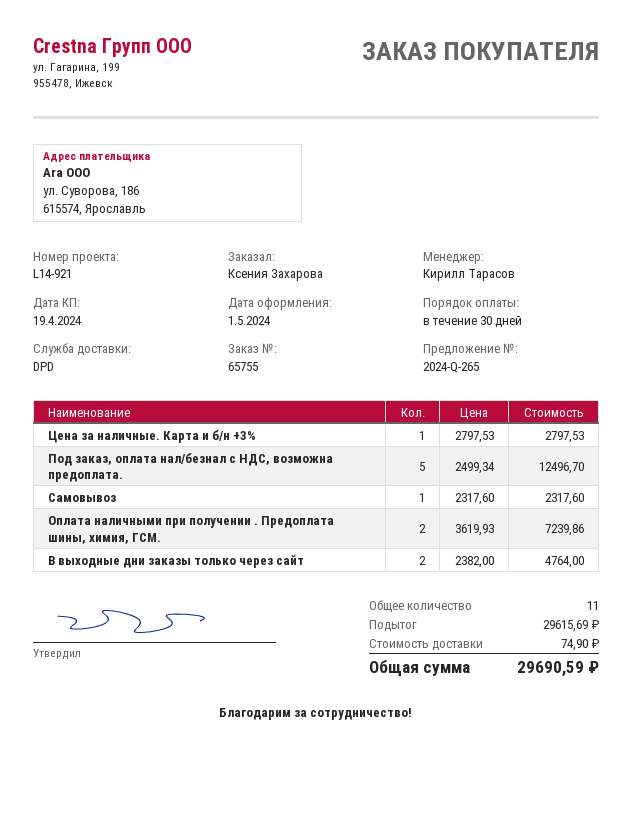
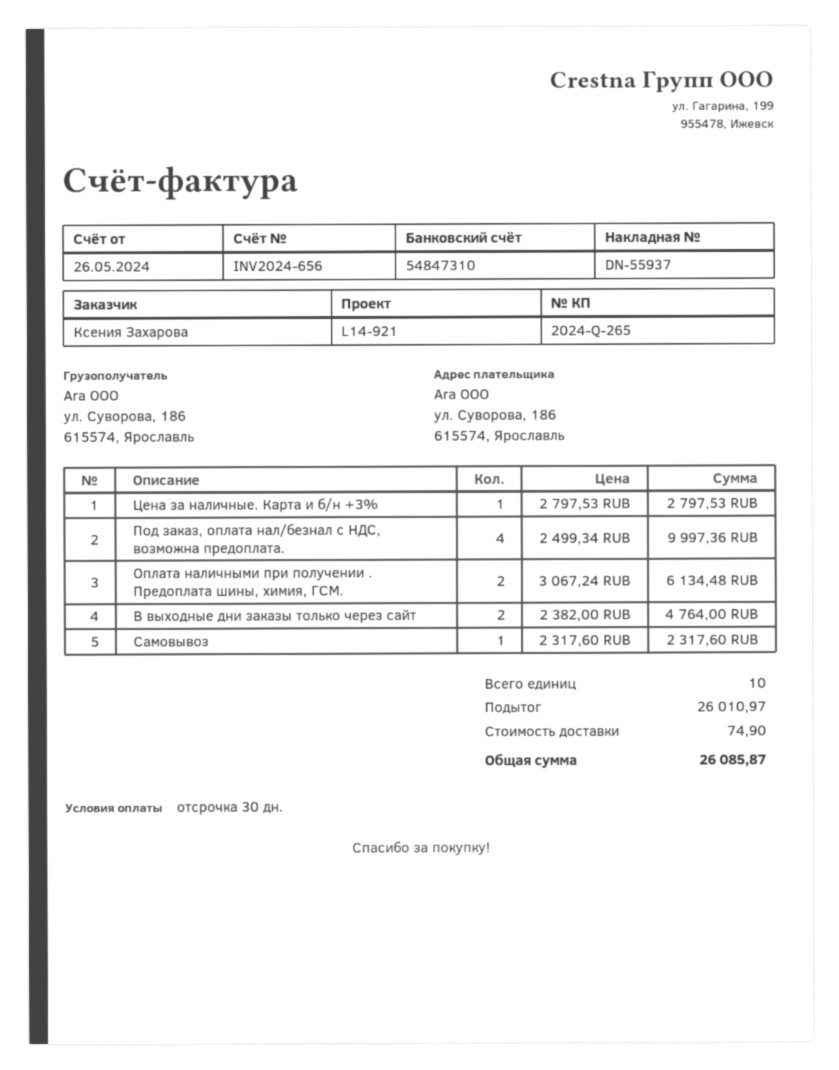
Под заказ, оплата нал/безнал с НДС, возможна предоплата.: 5 x 2499.34 = 12496.70 -> 4 x 2499.34 = 9997.36
Оплата наличными при получении . Предоплата шины, химия, ГСМ.: 2 x 3619.93 = 7239.86 -> 2 x 3067.24 = 6134.48
total quantity: 11 -> 10
subtotal: 29615.69 -> 26010.97
total: 29690.59 -> 26085.87

